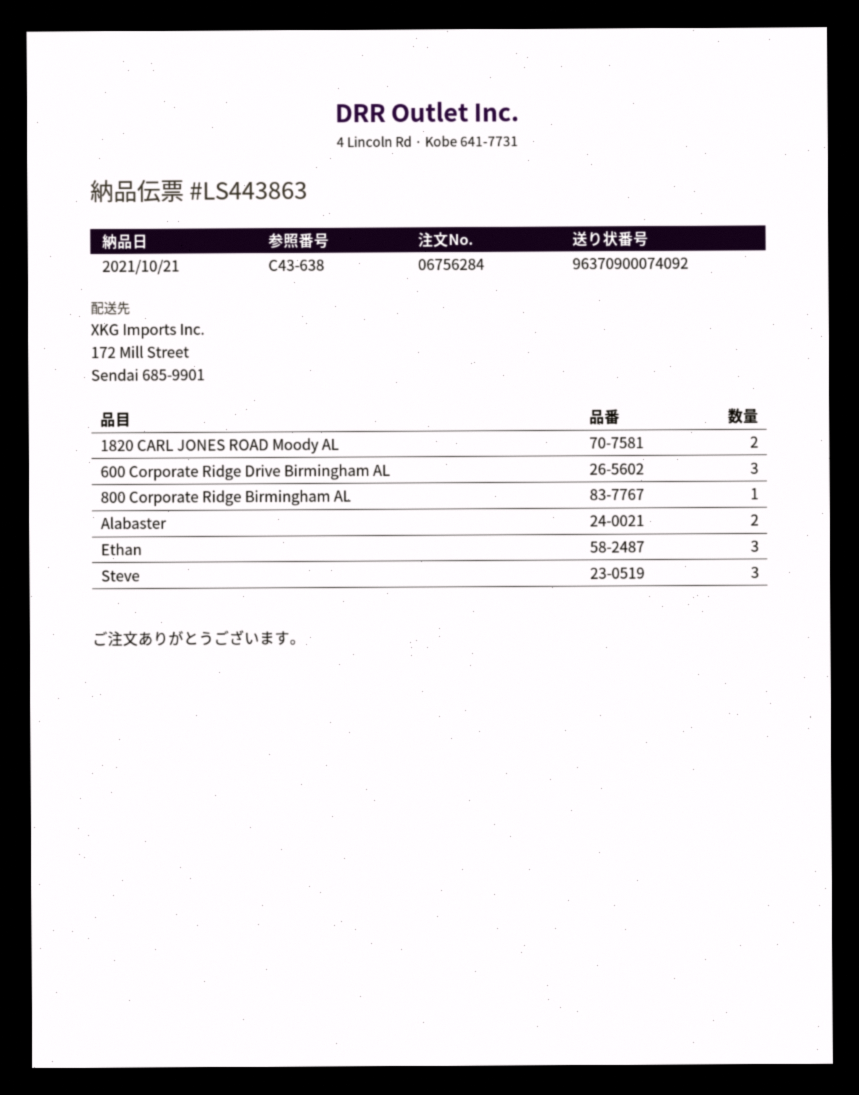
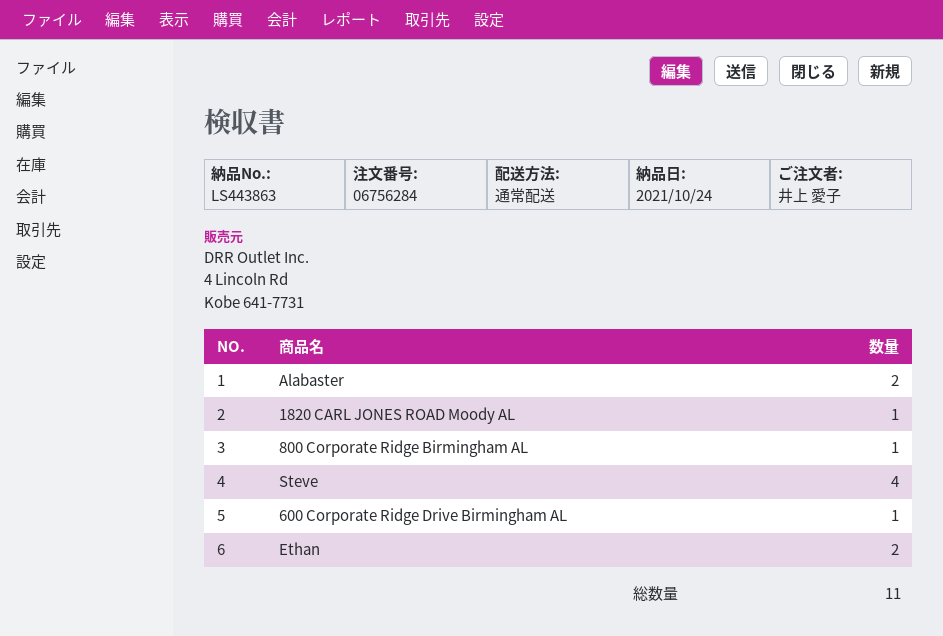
delivery date: 2021-10-21 -> 2021-10-24
1820 CARL JONES ROAD Moody AL: 2 -> 1
600 Corporate Ridge Drive Birmingham AL: 3 -> 1
Ethan: 3 -> 2
Steve: 3 -> 4

